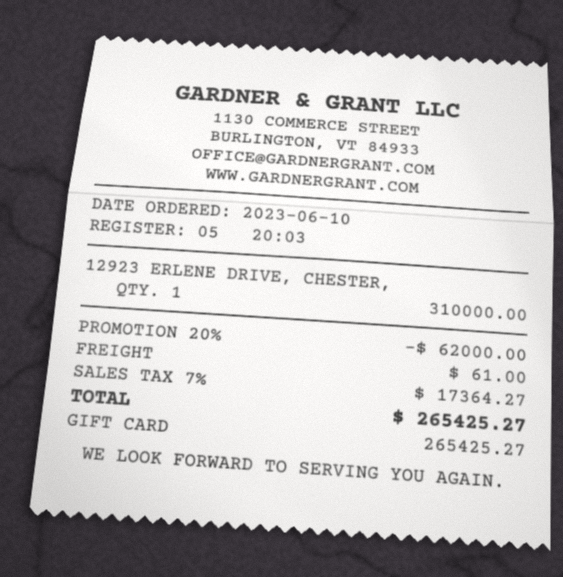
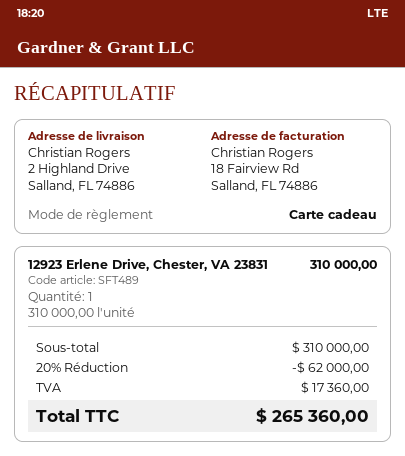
shipping: 61.00 -> none
tax: 17364.27 -> 17360.00
total: 265425.27 -> 265360.00

